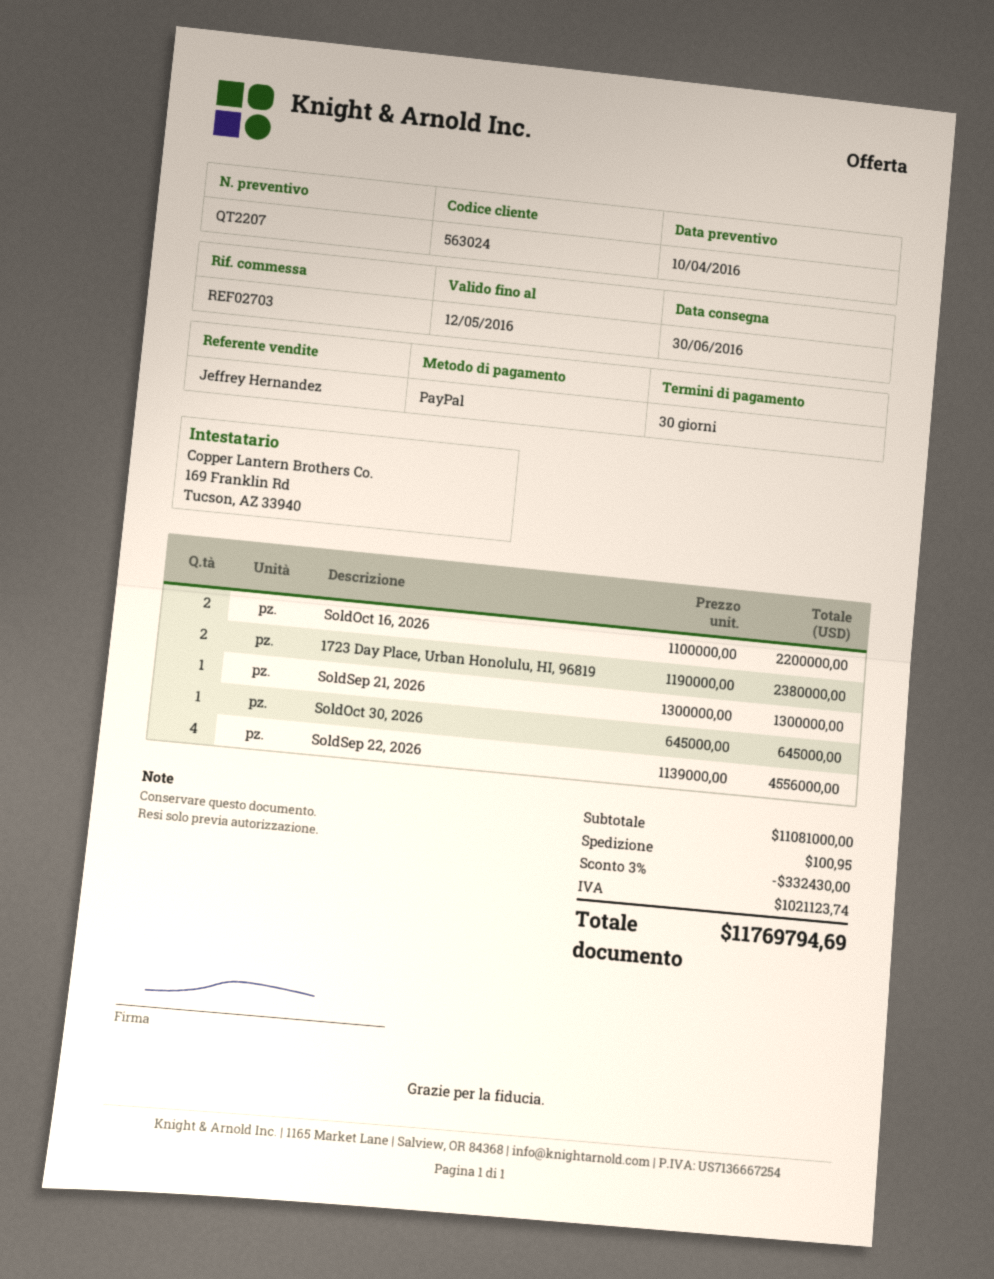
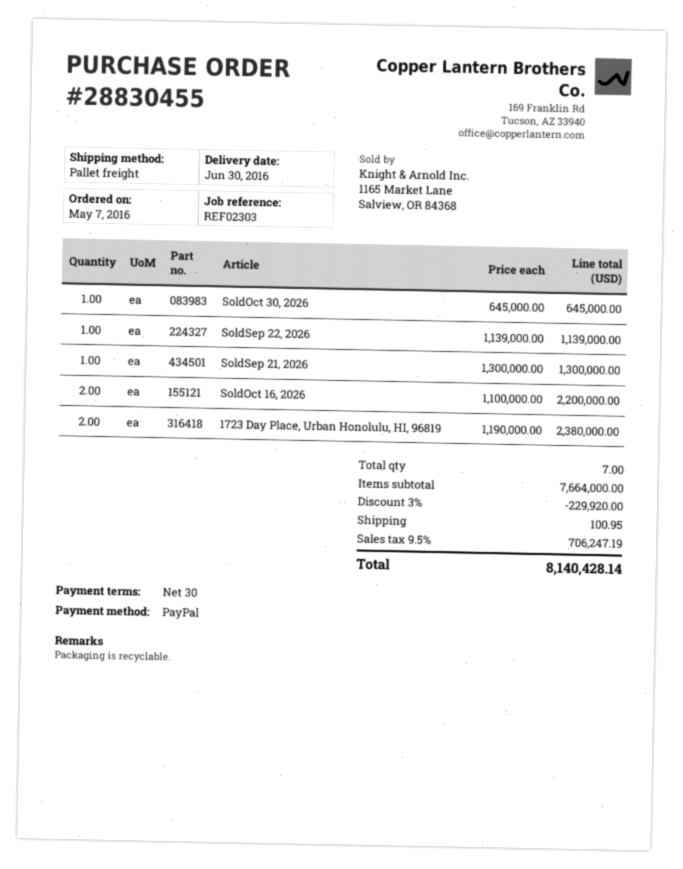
reference: REF02703 -> REF02303
SoldSep 22, 2026: 4 x 1139000.00 = 4556000.00 -> 1 x 1139000.00 = 1139000.00
subtotal: 11081000.00 -> 7664000.00
discount: 3% = 332430.00 -> 3% = 229920.00
tax: 1021123.74 -> 706247.19
total: 11769794.69 -> 8140428.14

